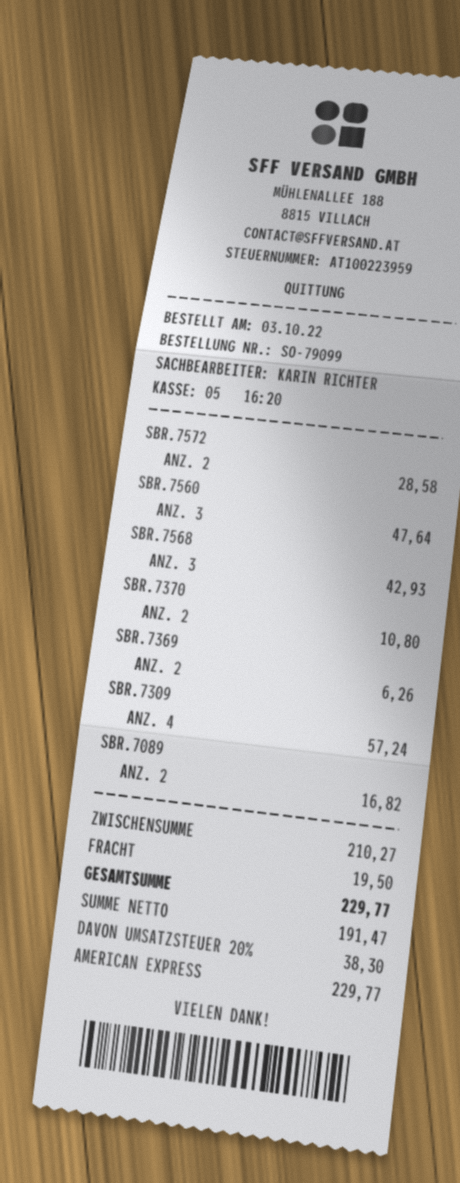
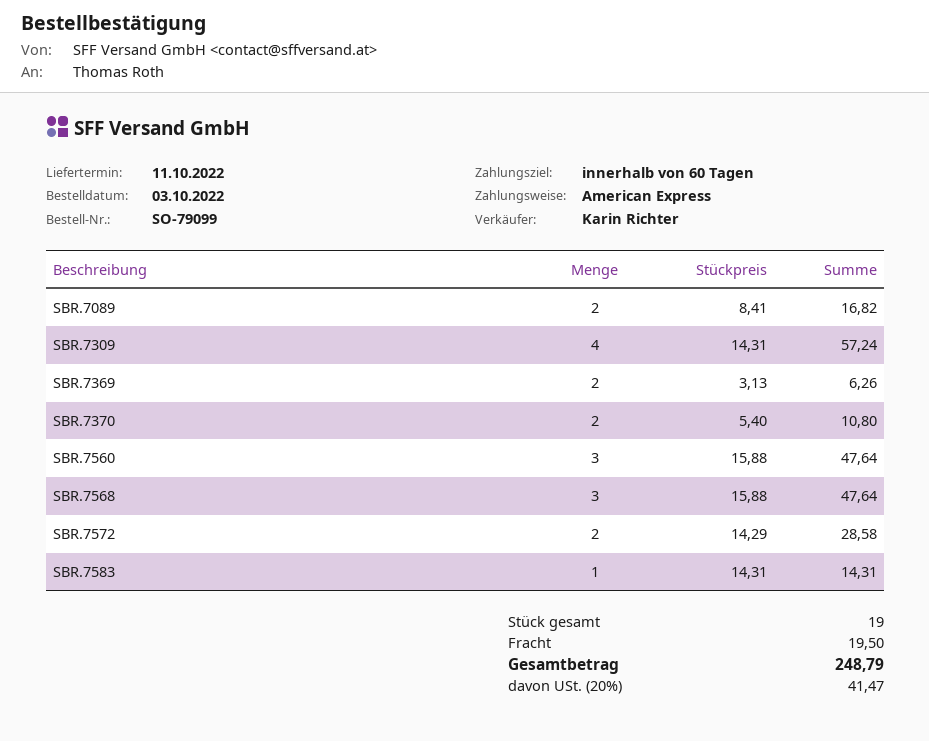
SBR.7568: 3 for 42.93 -> 3 for 47.64
SBR.7583: none -> 1 for 14.31
tax: 20% = 38.30 -> 20% = 41.47
total: 229.77 -> 248.79

